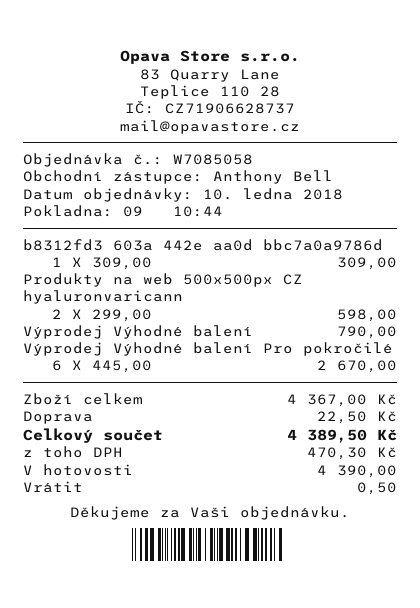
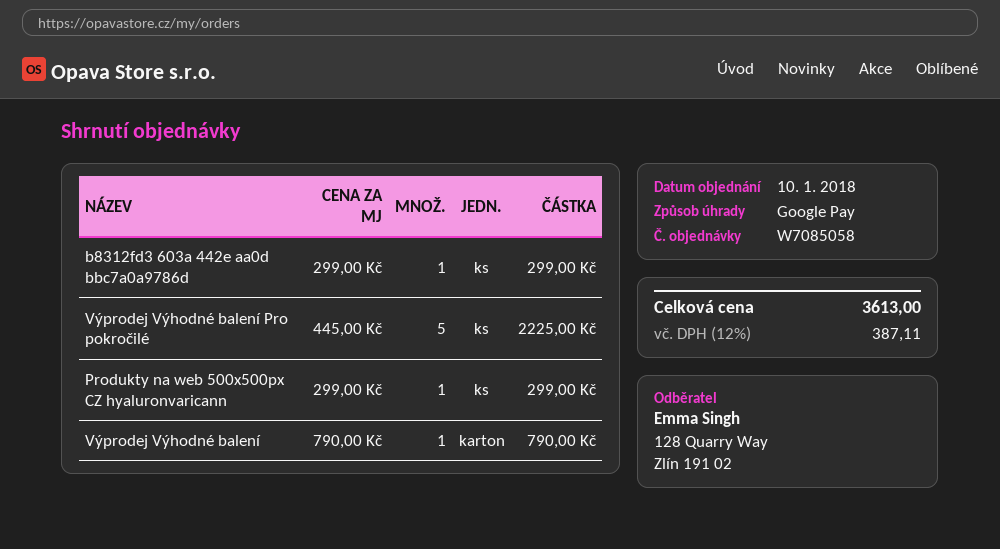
payment method: cash -> Google Pay
b8312fd3 603a 442e aa0d bbc7a0a9786d: 1 x 309.00 = 309.00 -> 1 x 299.00 = 299.00
Produkty na web 500x500px CZ hyaluronvaricann: 2 x 299.00 = 598.00 -> 1 x 299.00 = 299.00
Výprodej Výhodné balení Pro pokročilé: 6 x 445.00 = 2670.00 -> 5 x 445.00 = 2225.00
shipping: 22.50 -> none
tax: 470.30 -> 387.11
total: 4389.50 -> 3613.00

